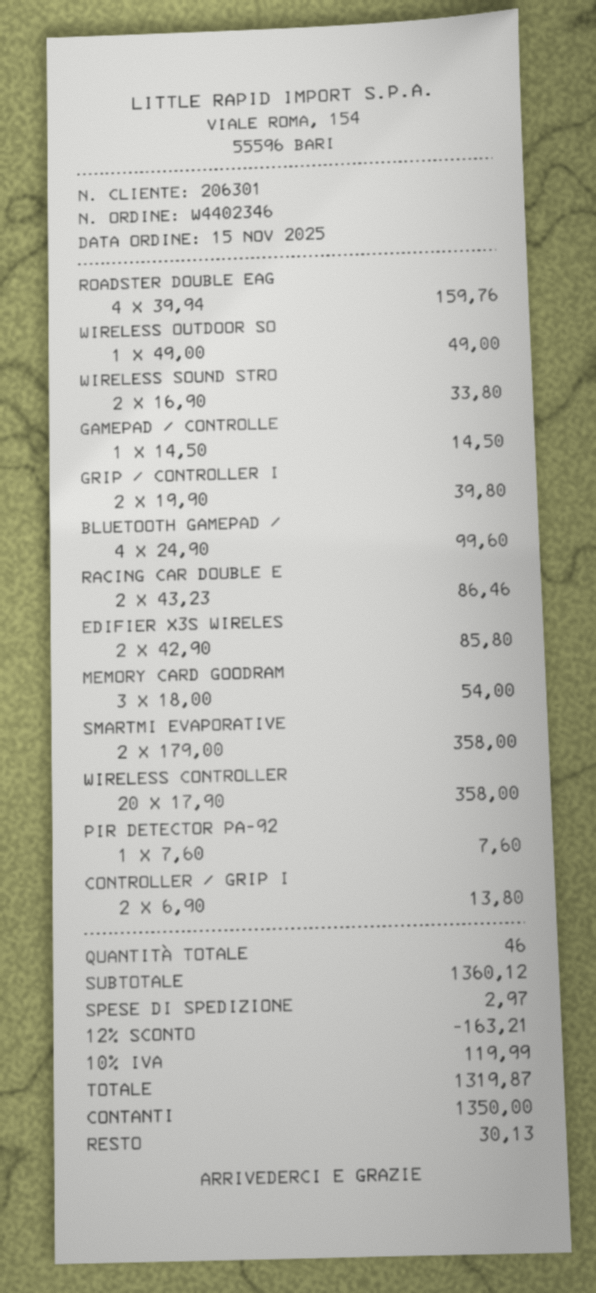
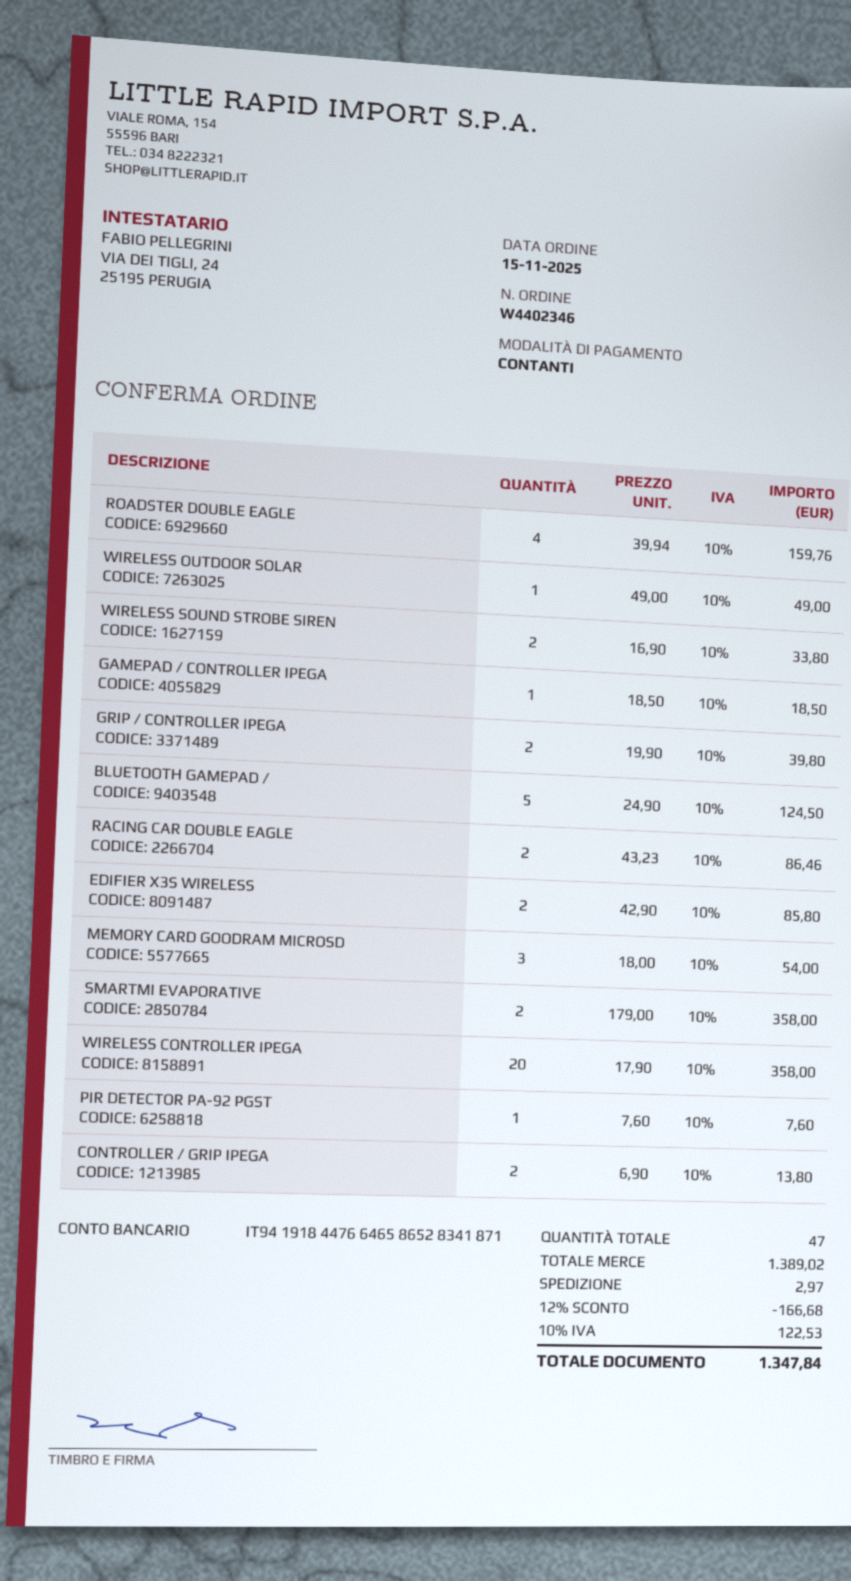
GAMEPAD / CONTROLLE: 1 x 14.50 = 14.50 -> 1 x 18.50 = 18.50
BLUETOOTH GAMEPAD /: 4 x 24.90 = 99.60 -> 5 x 24.90 = 124.50
total quantity: 46 -> 47
subtotal: 1360.12 -> 1389.02
discount: 12% = 163.21 -> 12% = 166.68
tax: 10% = 119.99 -> 10% = 122.53
total: 1319.87 -> 1347.84

